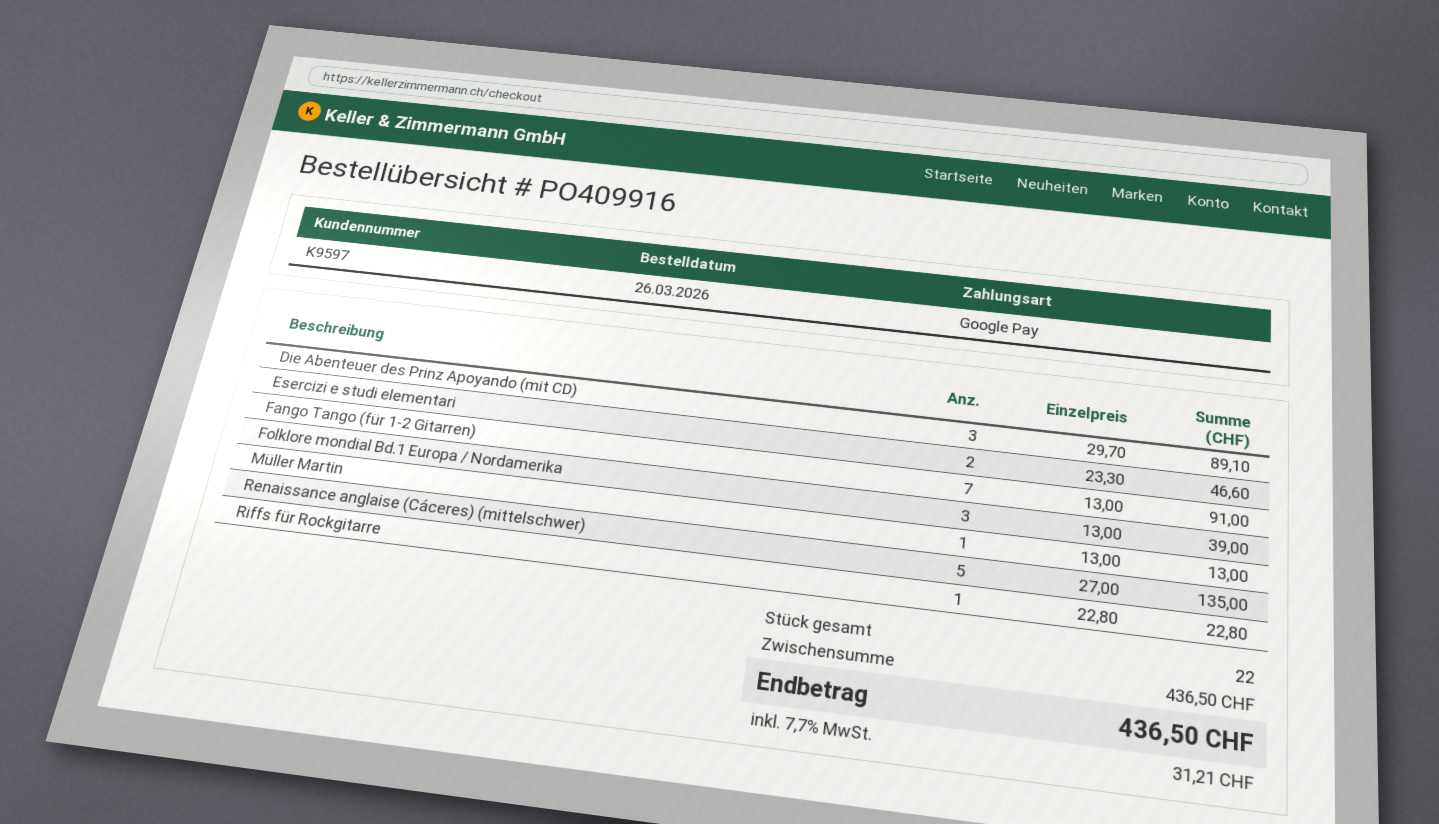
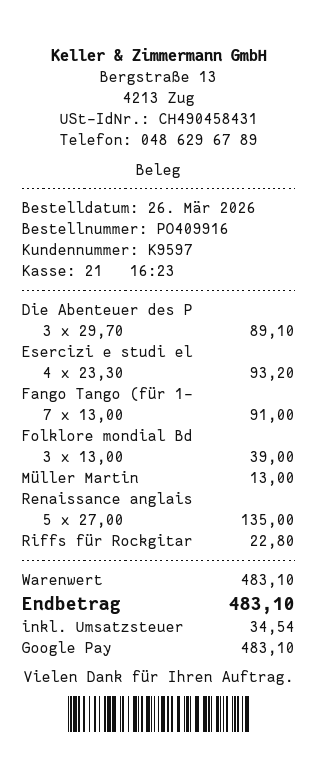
Esercizi e studi elementari: 2 x 23.30 = 46.60 -> 4 x 23.30 = 93.20
subtotal: 436.50 -> 483.10
tax: 31.21 -> 34.54
total: 436.50 -> 483.10

